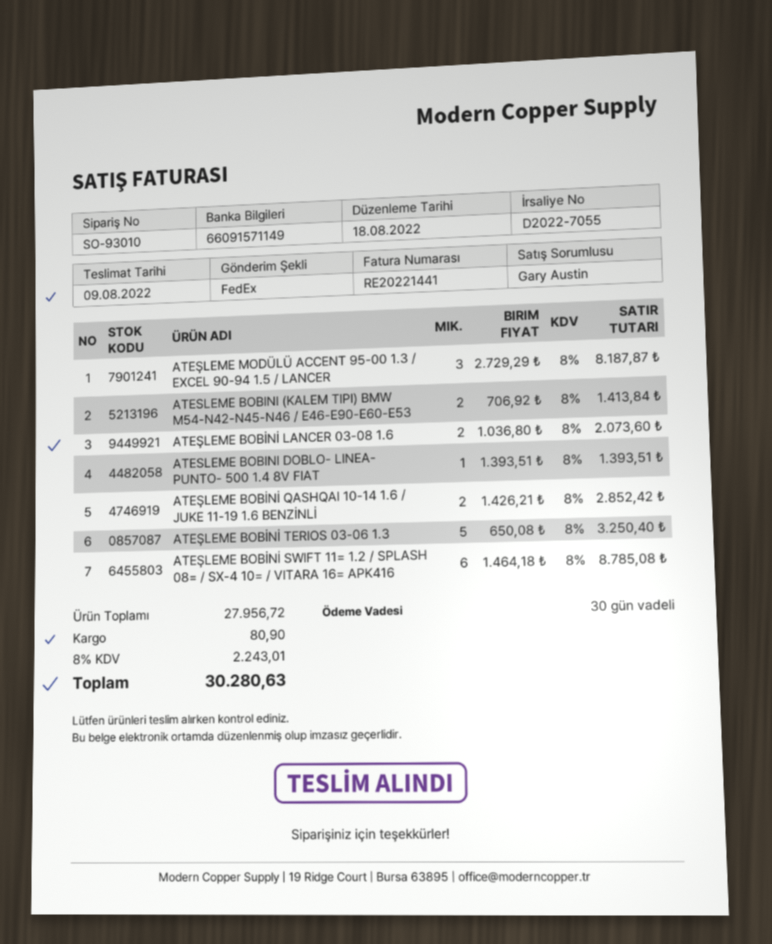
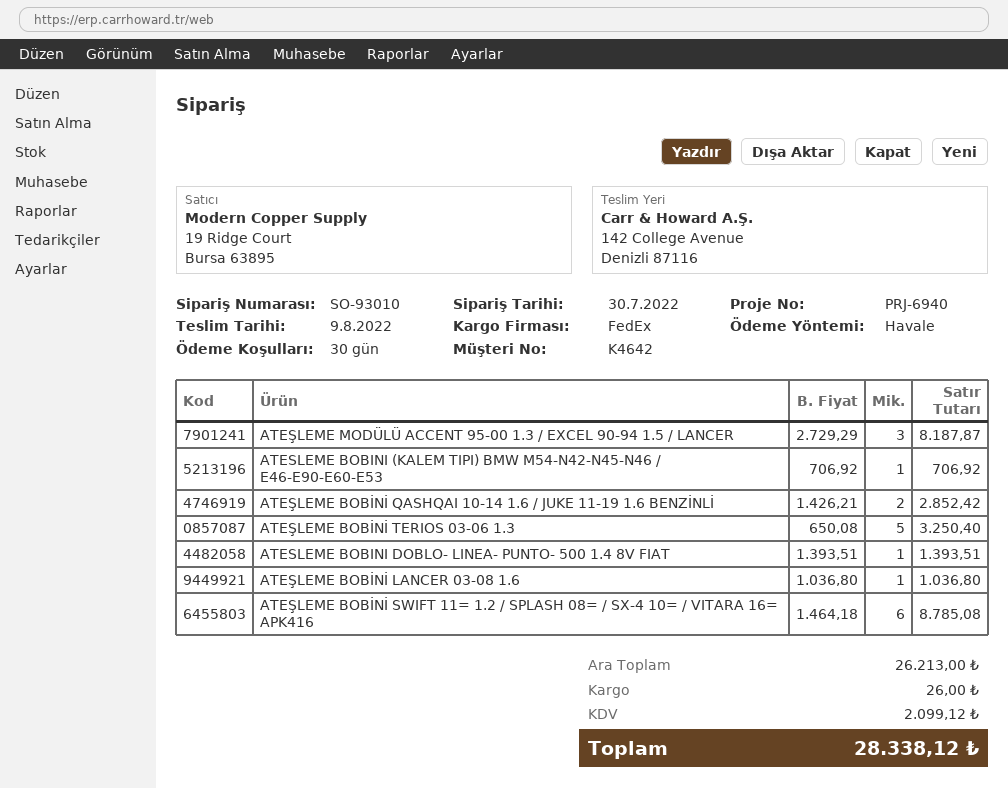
ATESLEME BOBINI (KALEM TIPI) BMW M54-N42-N45-N46 / E46-E90-E60-E53: 2 x 706.92 = 1413.84 -> 1 x 706.92 = 706.92
ATEŞLEME BOBİNİ LANCER 03-08 1.6: 2 x 1036.80 = 2073.60 -> 1 x 1036.80 = 1036.80
subtotal: 27956.72 -> 26213.00
shipping: 80.90 -> 26.00
tax: 2243.01 -> 2099.12
total: 30280.63 -> 28338.12

